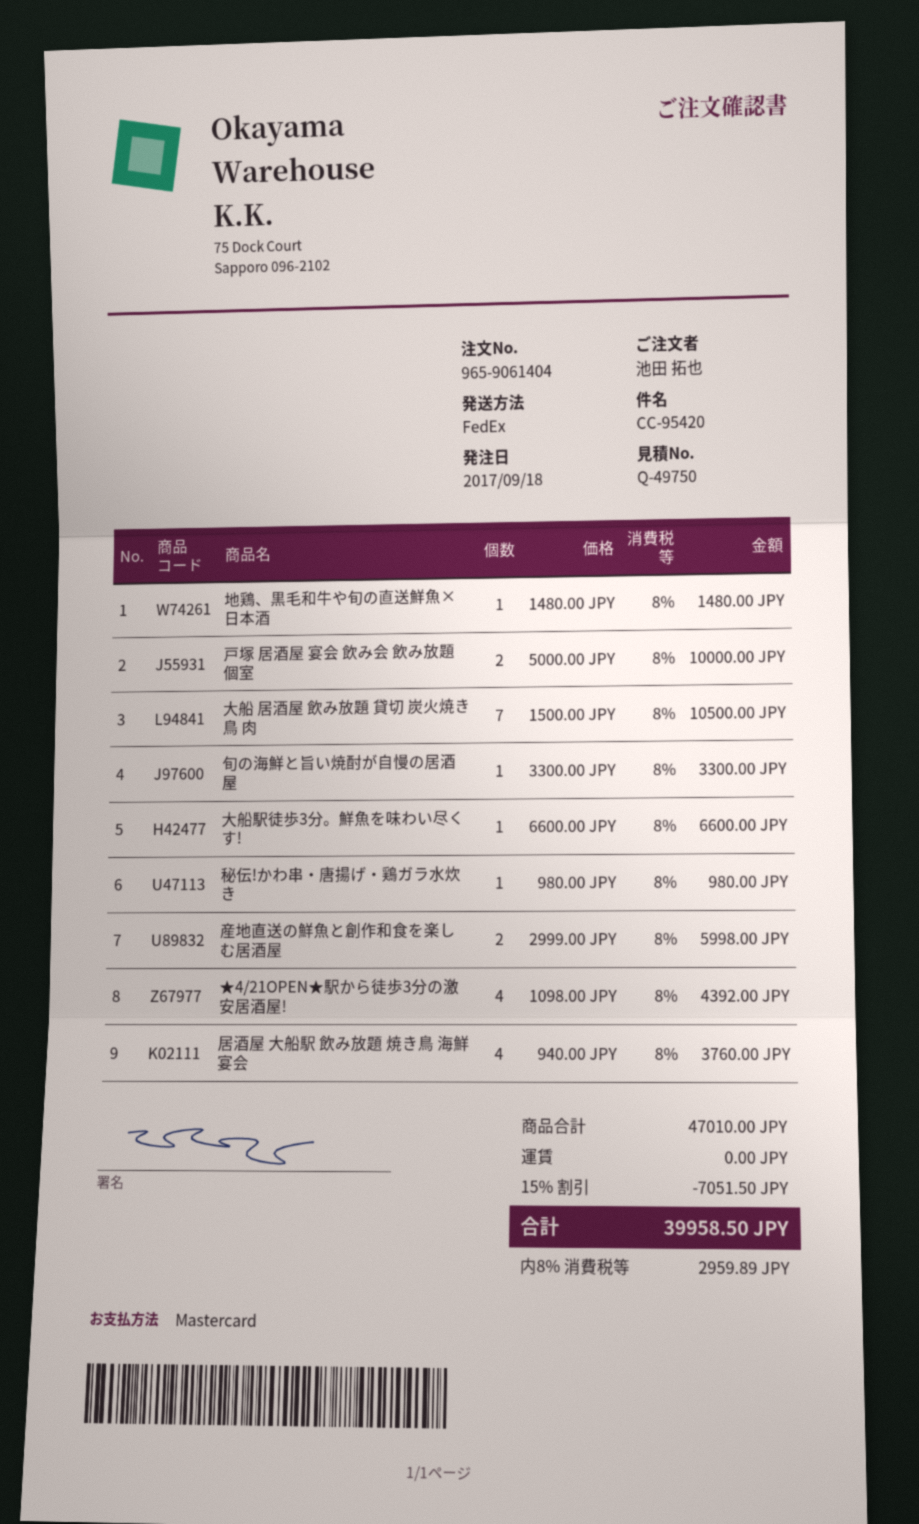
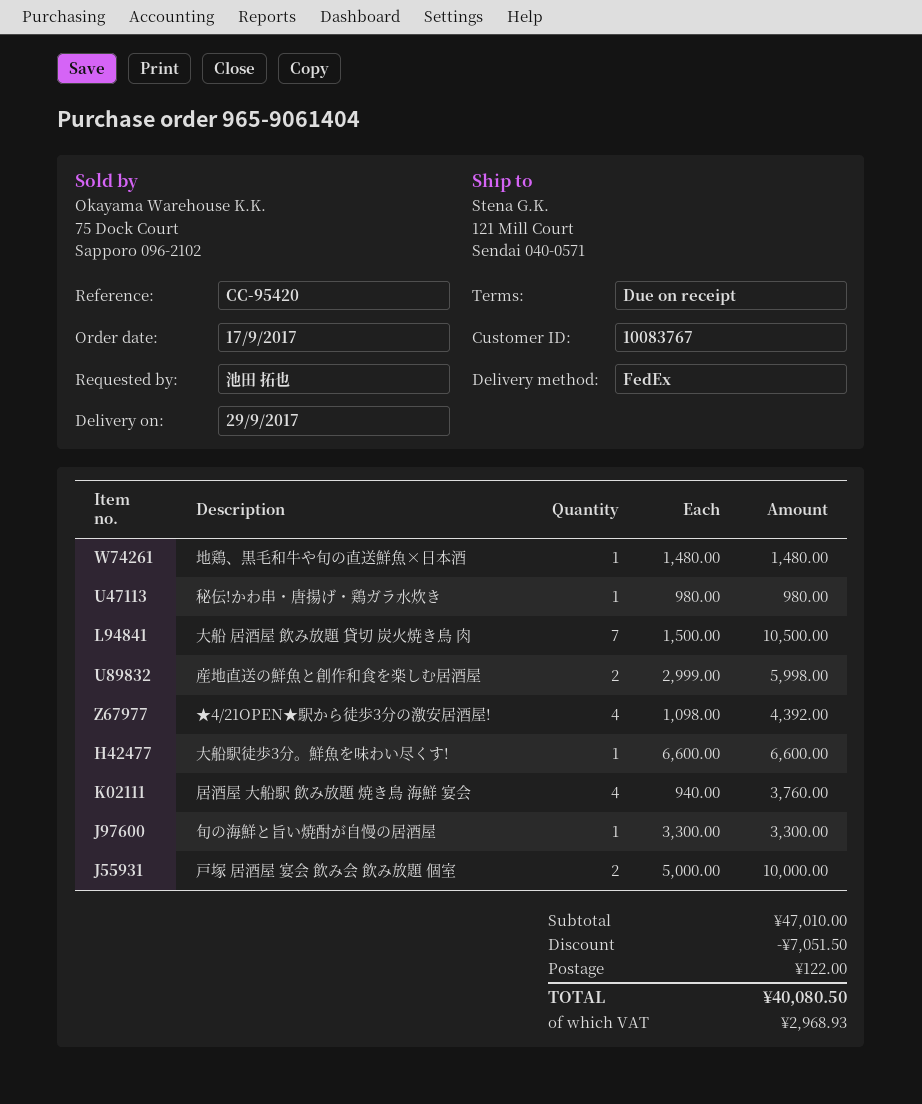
order date: 2017-09-18 -> 2017-09-17
shipping: 0.00 -> 122.00
tax: 2959.89 -> 2968.93
total: 39958.50 -> 40080.50

